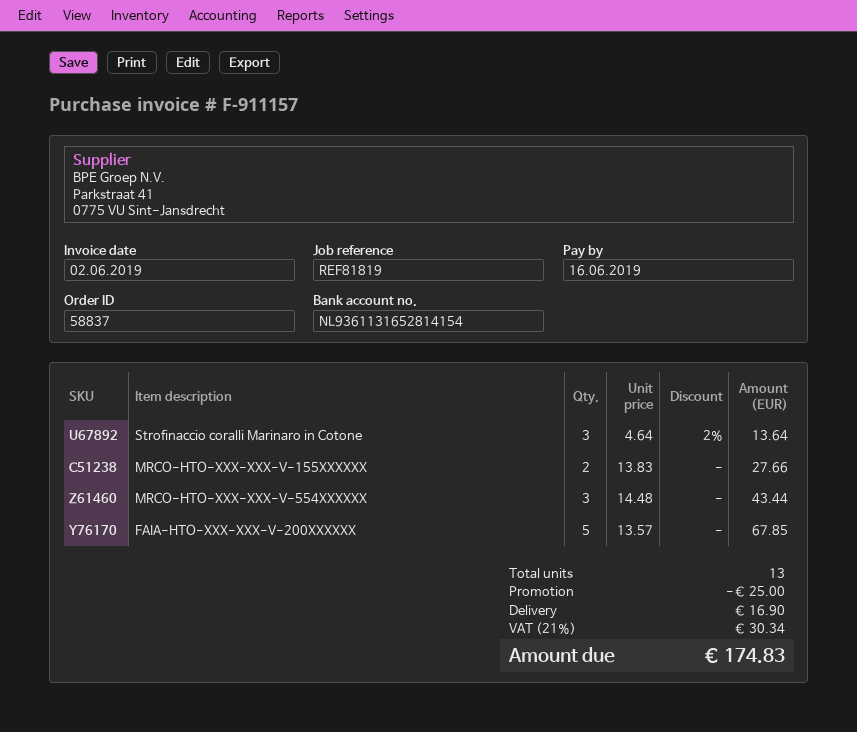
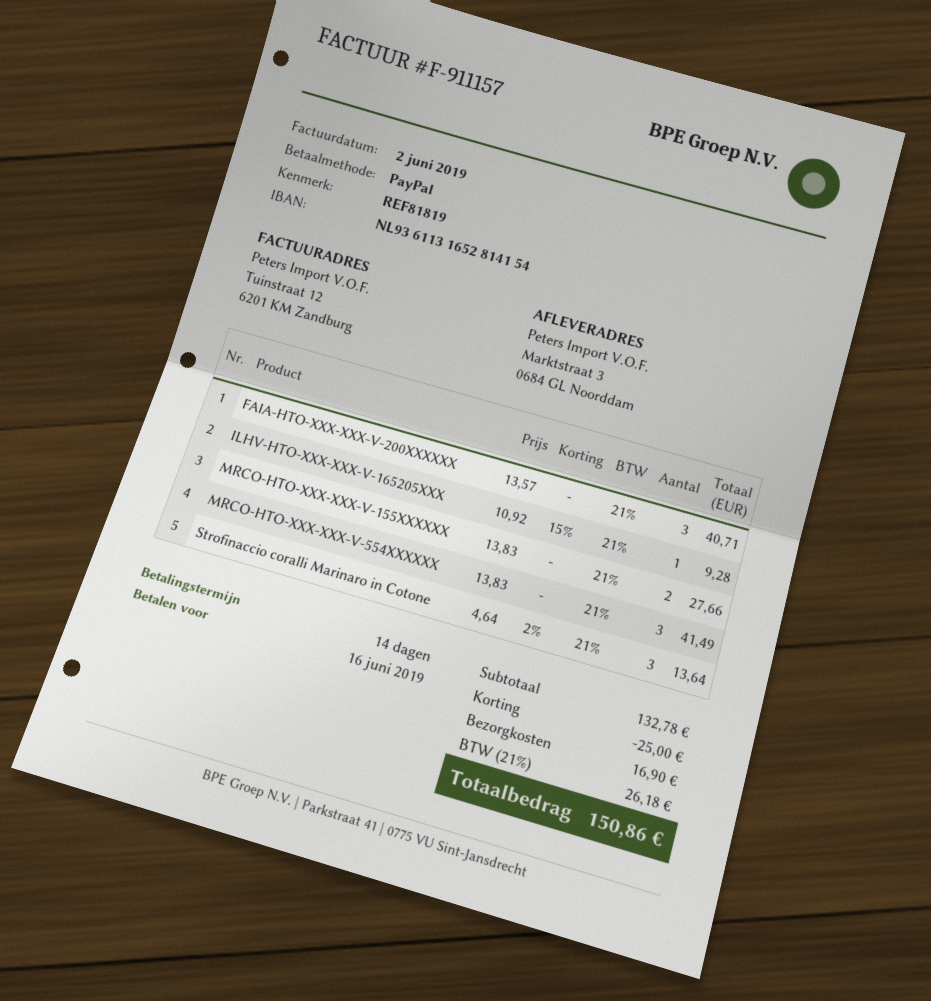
MRCO-HTO-XXX-XXX-V-554XXXXXX: 3 x 14.48 = 43.44 -> 3 x 13.83 = 41.49
FAIA-HTO-XXX-XXX-V-200XXXXXX: 5 x 13.57 = 67.85 -> 3 x 13.57 = 40.71
ILHV-HTO-XXX-XXX-V-165205XXX: none -> 1 x 10.92 - 15% = 9.28
tax: 21% = 30.34 -> 21% = 26.18
total: 174.83 -> 150.86

